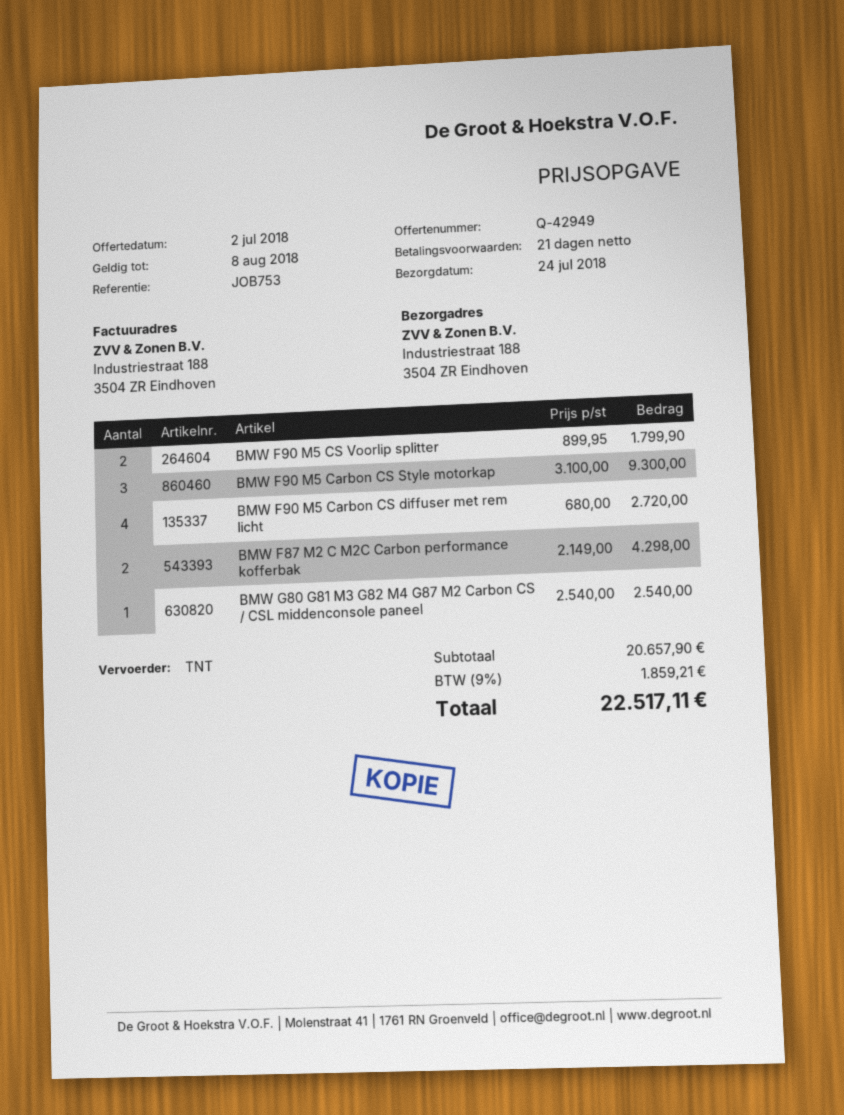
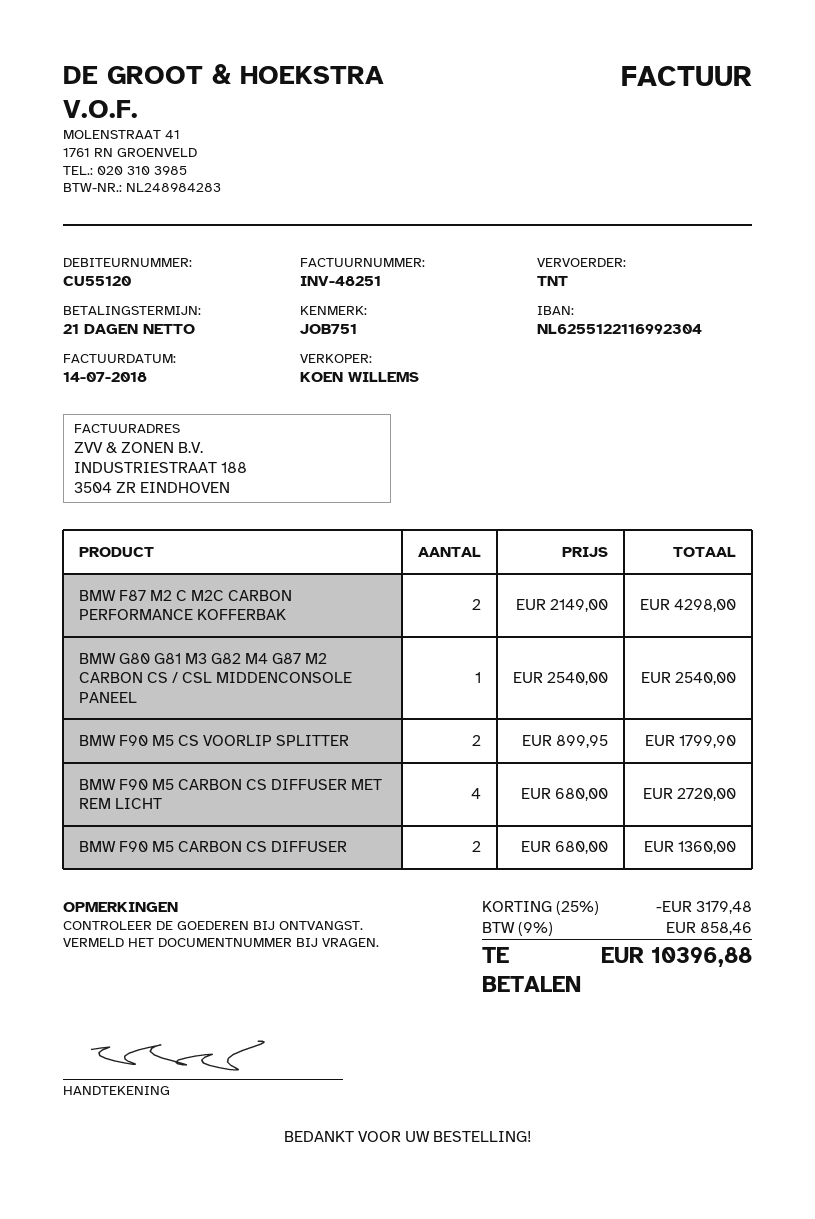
reference: JOB753 -> JOB751
BMW F90 M5 Carbon CS Style motorkap: 3 x 3100.00 = 9300.00 -> none
BMW F90 M5 CARBON CS DIFFUSER: none -> 2 x 680.00 = 1360.00
discount: none -> 25% = 3179.48
tax: 9% = 1859.21 -> 9% = 858.46
total: 22517.11 -> 10396.88

